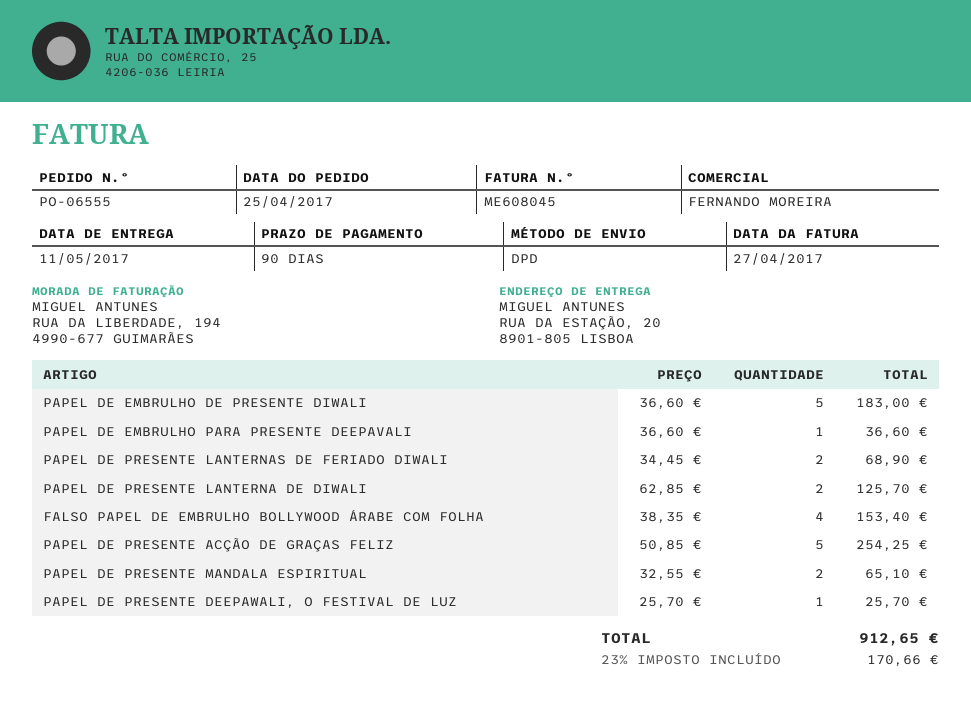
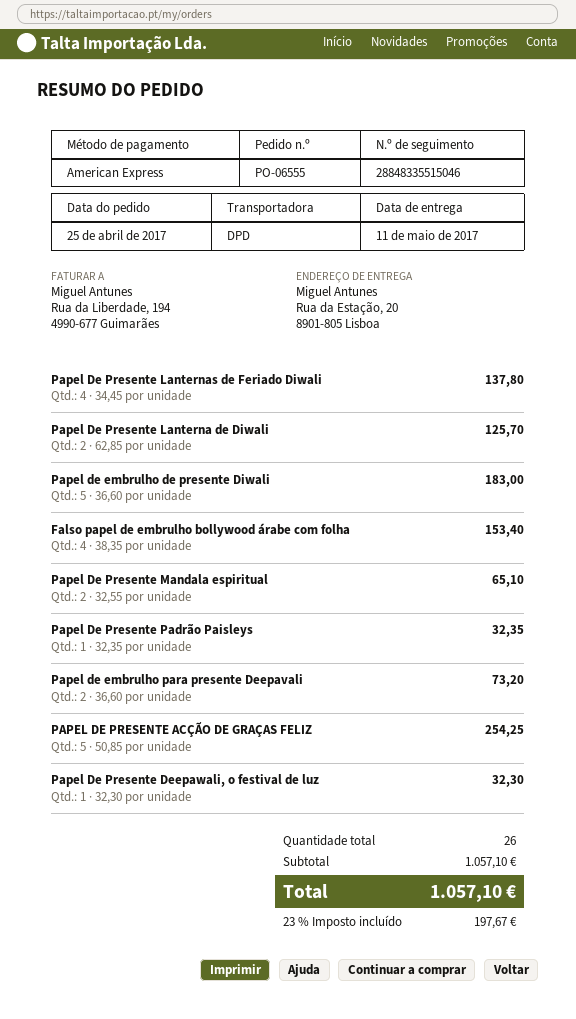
PAPEL DE EMBRULHO PARA PRESENTE DEEPAVALI: 1 x 36.60 = 36.60 -> 2 x 36.60 = 73.20
PAPEL DE PRESENTE LANTERNAS DE FERIADO DIWALI: 2 x 34.45 = 68.90 -> 4 x 34.45 = 137.80
PAPEL DE PRESENTE DEEPAWALI, O FESTIVAL DE LUZ: 1 x 25.70 = 25.70 -> 1 x 32.30 = 32.30
Papel De Presente Padrão Paisleys: none -> 1 x 32.35 = 32.35
tax: 23% = 170.66 -> 23% = 197.67
total: 912.65 -> 1057.10

